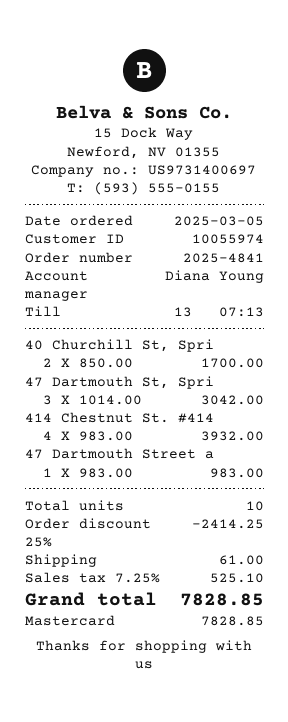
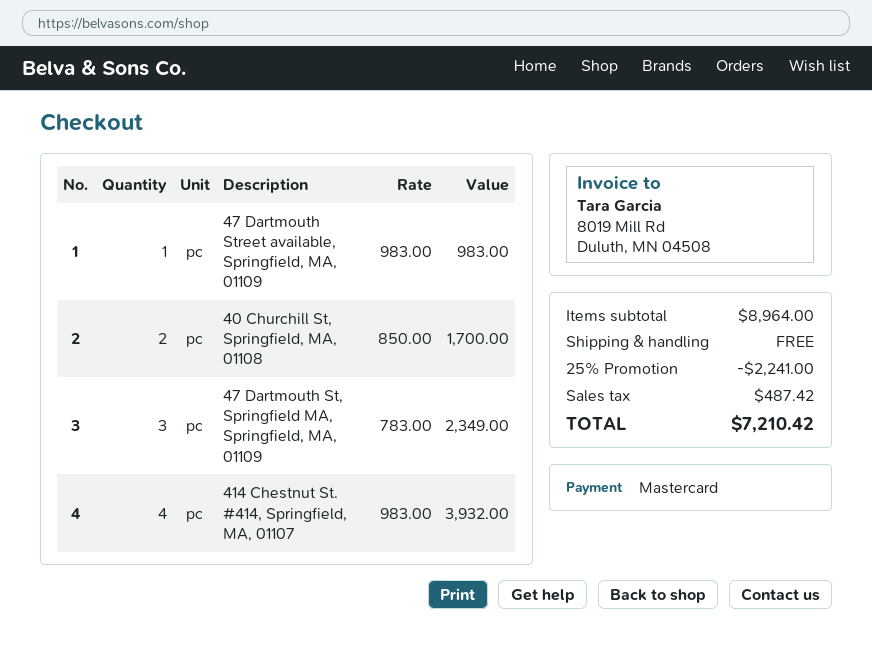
47 Dartmouth St, Spri: 3 x 1014.00 = 3042.00 -> 3 x 783.00 = 2349.00
discount: 25% = 2414.25 -> 25% = 2241.00
shipping: 61.00 -> 0.00
tax: 525.10 -> 487.42
total: 7828.85 -> 7210.42

